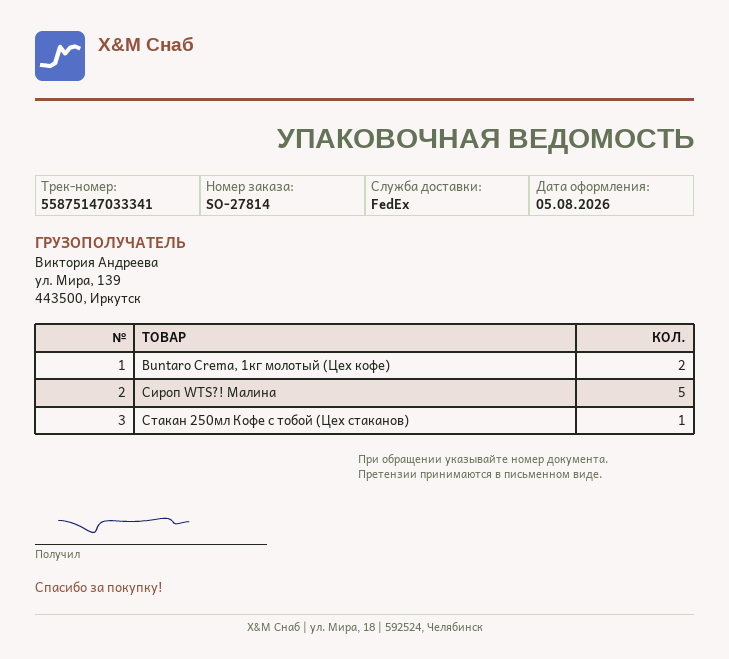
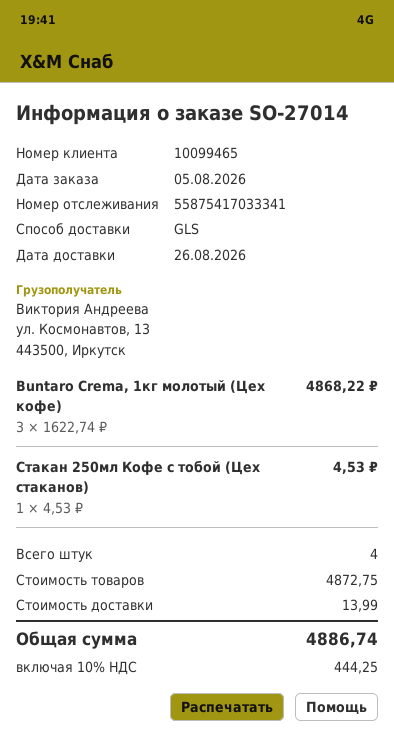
order number: SO-27814 -> SO-27014
shipping method: FedEx -> GLS
tracking number: 55875147033341 -> 55875417033341
ship to: ул. Мира, 139, 443500, Иркутск -> ул. Космонавтов, 13, 443500, Иркутск
Buntaro Crema, 1кг молотый (Цех кофе): 2 -> 3
Сироп WTS?! Малина: 5 -> none

